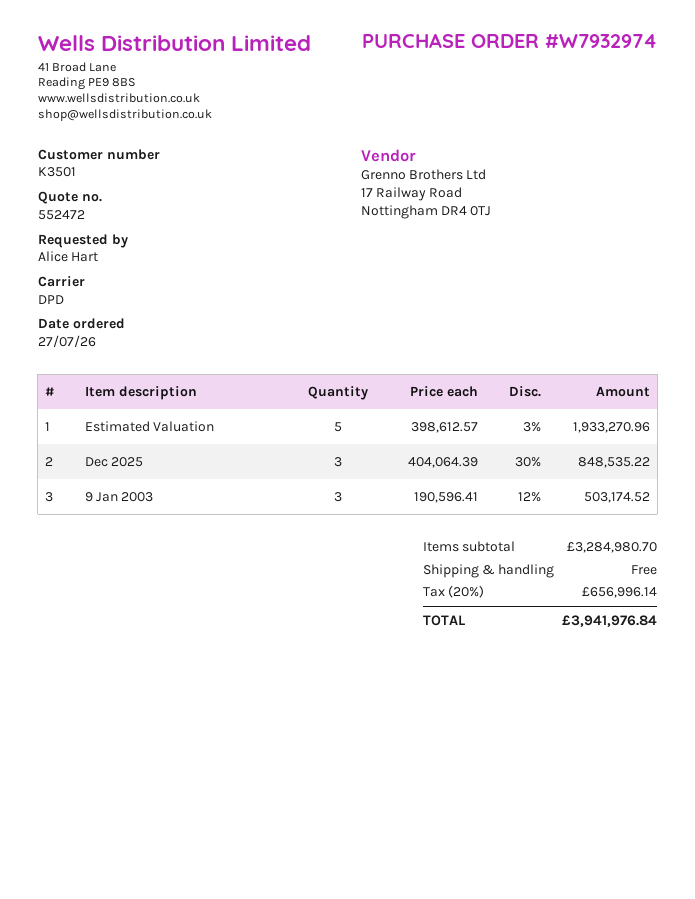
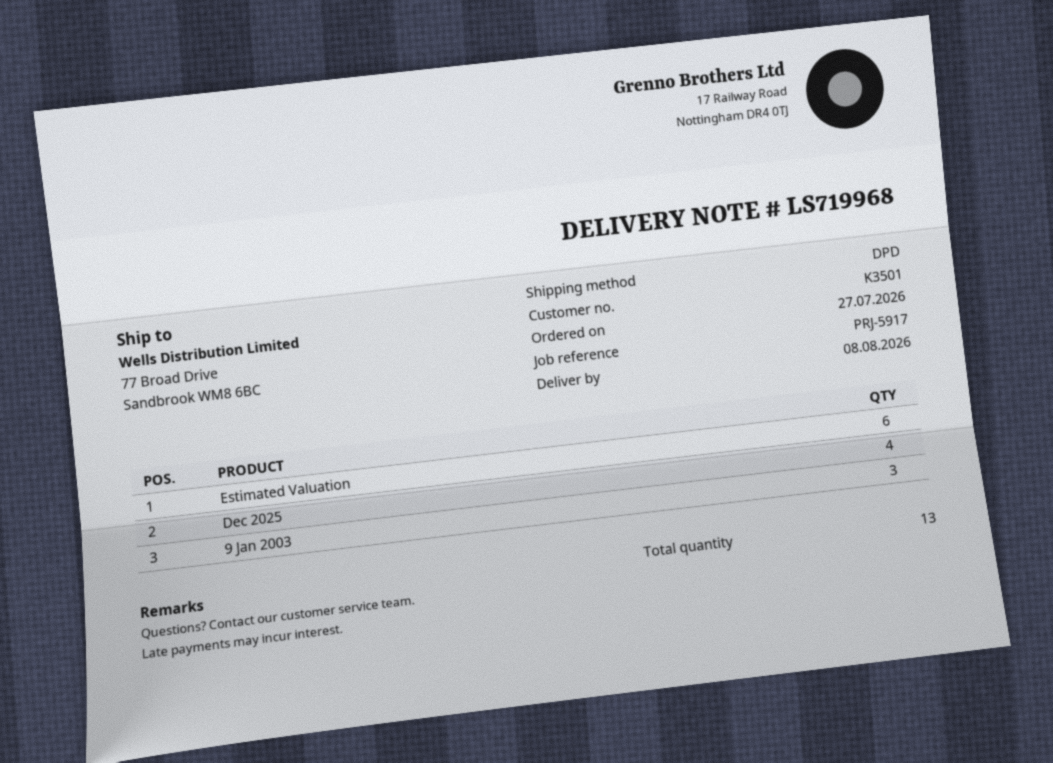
Estimated Valuation: 5 -> 6
Dec 2025: 3 -> 4

